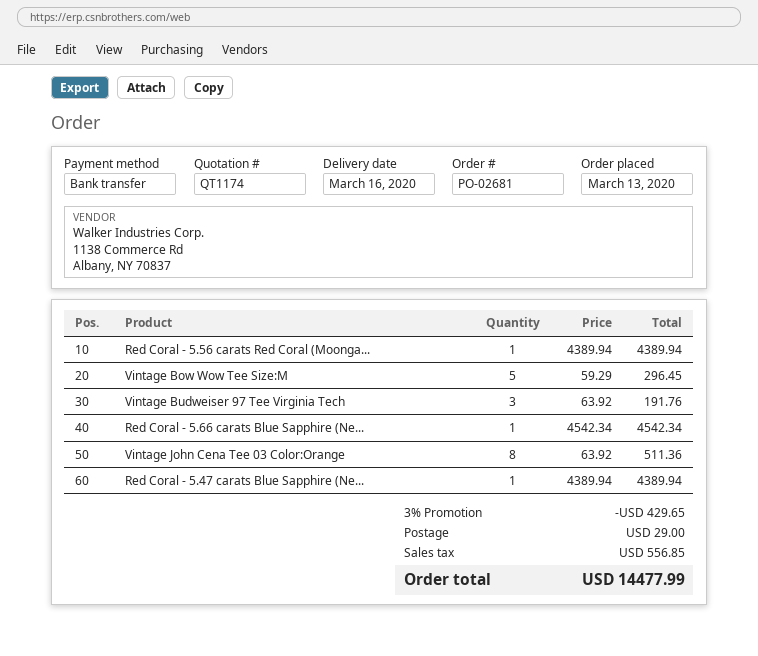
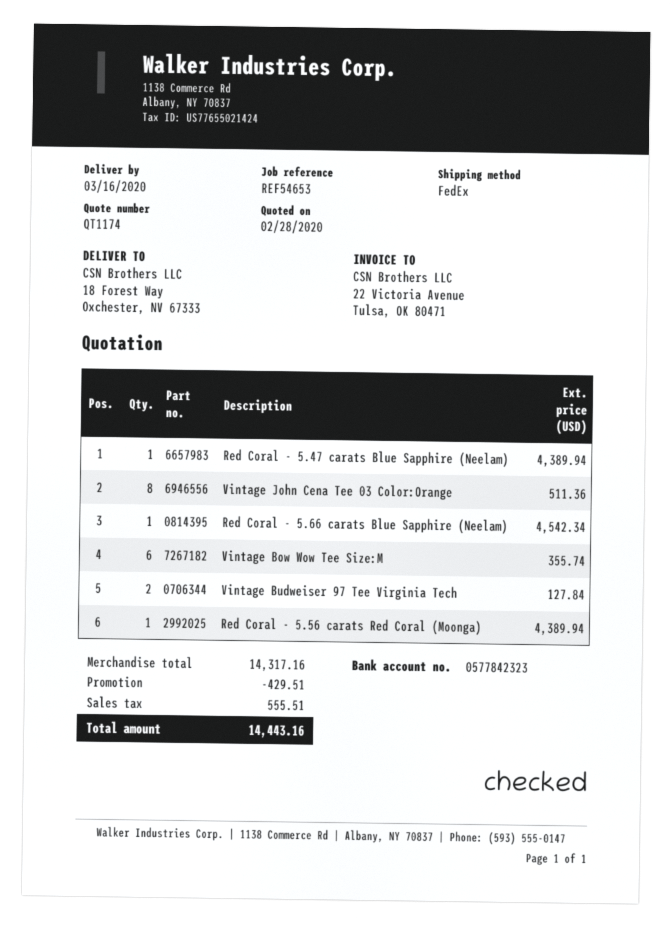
Vintage Bow Wow Tee Size:M: 5 for 296.45 -> 6 for 355.74
Vintage Budweiser 97 Tee Virginia Tech: 3 for 191.76 -> 2 for 127.84
discount: 429.65 -> 429.51
shipping: 29.00 -> none
tax: 556.85 -> 555.51
total: 14477.99 -> 14443.16

